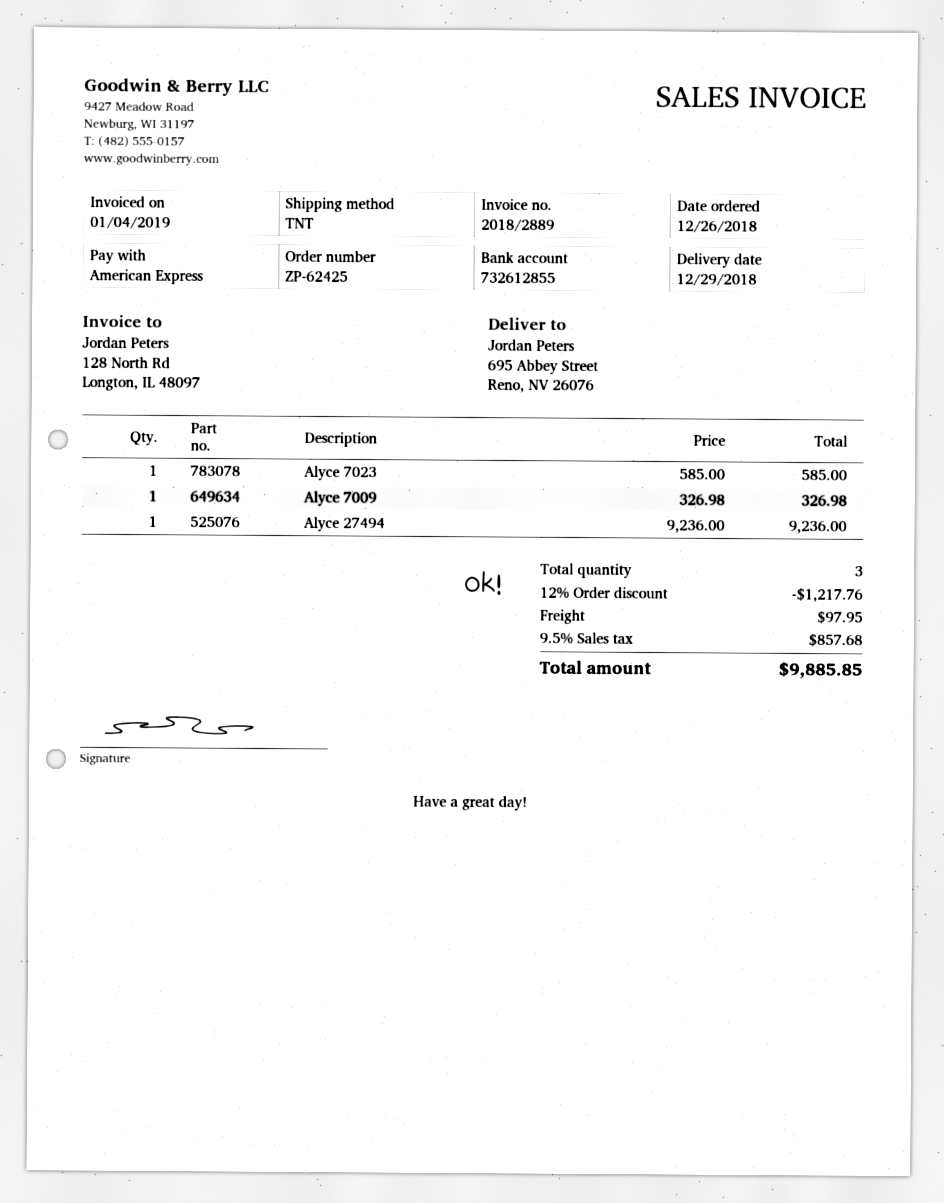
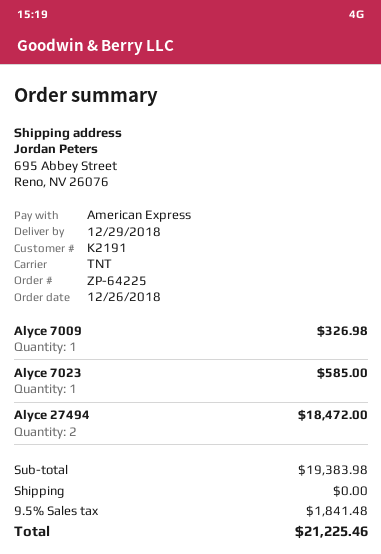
order number: ZP-62425 -> ZP-64225
Alyce 27494: 1 for 9236.00 -> 2 for 18472.00
discount: 12% = 1217.76 -> none
shipping: 97.95 -> 0.00
tax: 9.5% = 857.68 -> 9.5% = 1841.48
total: 9885.85 -> 21225.46

